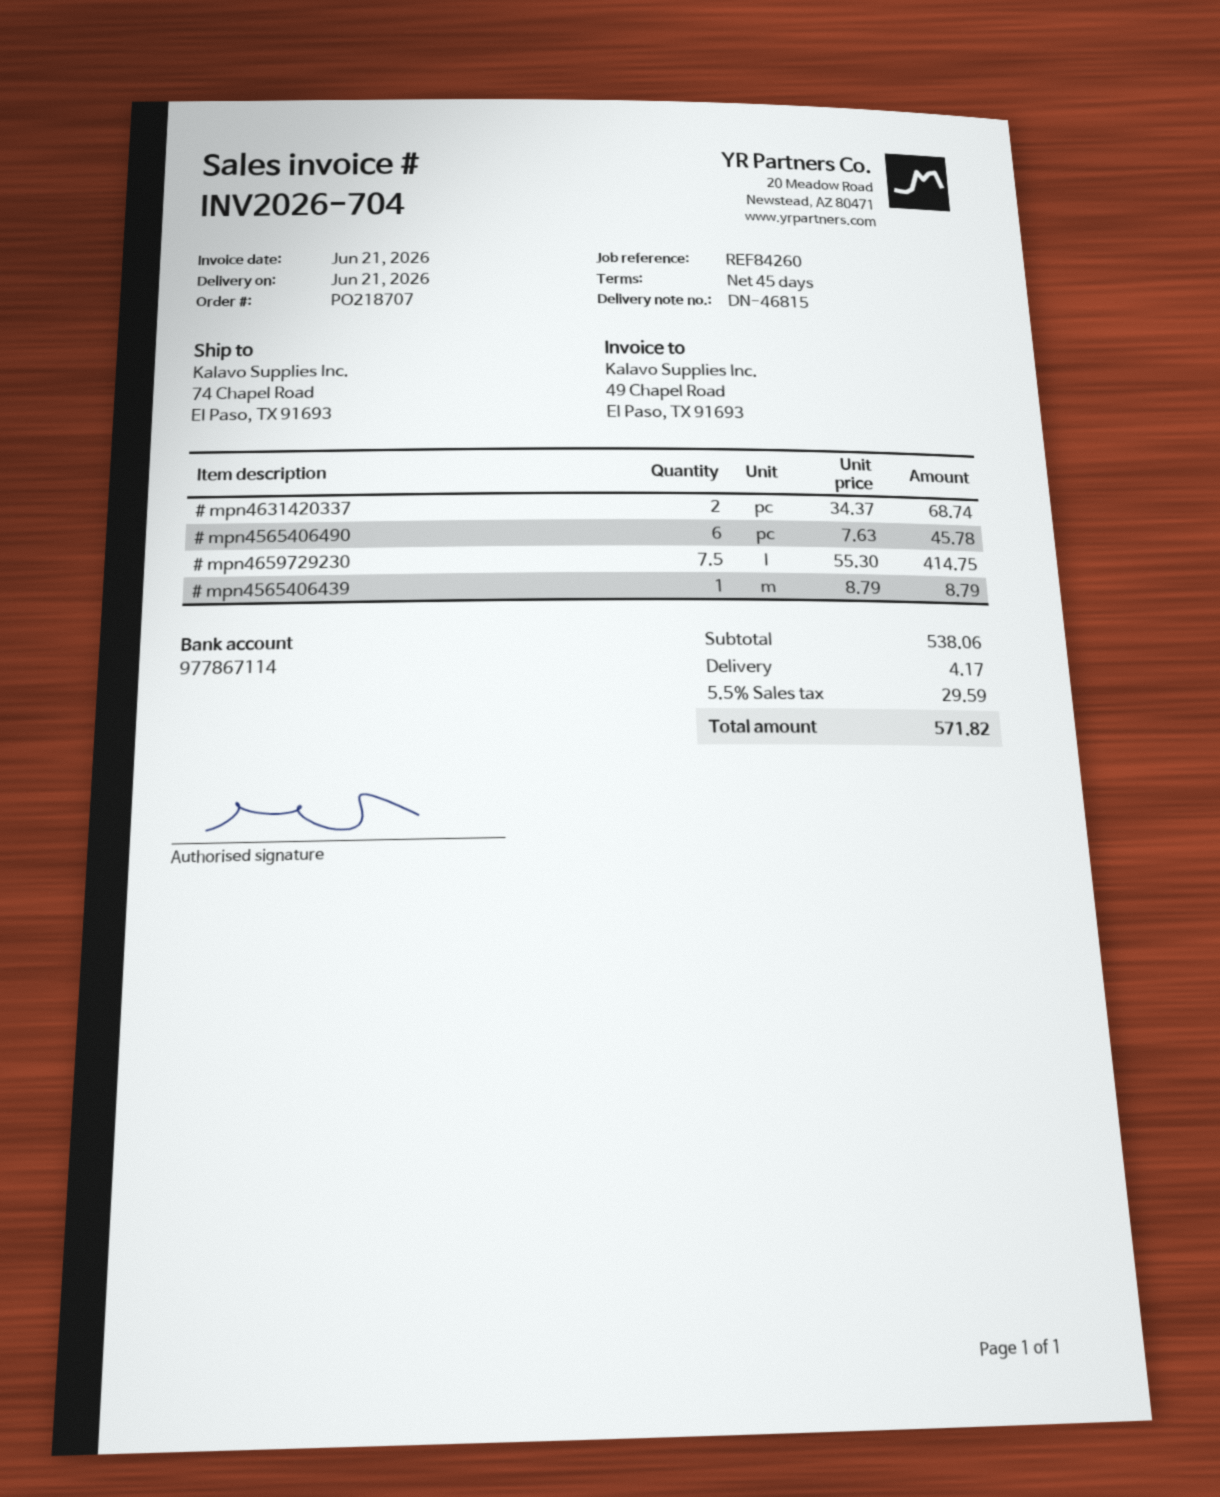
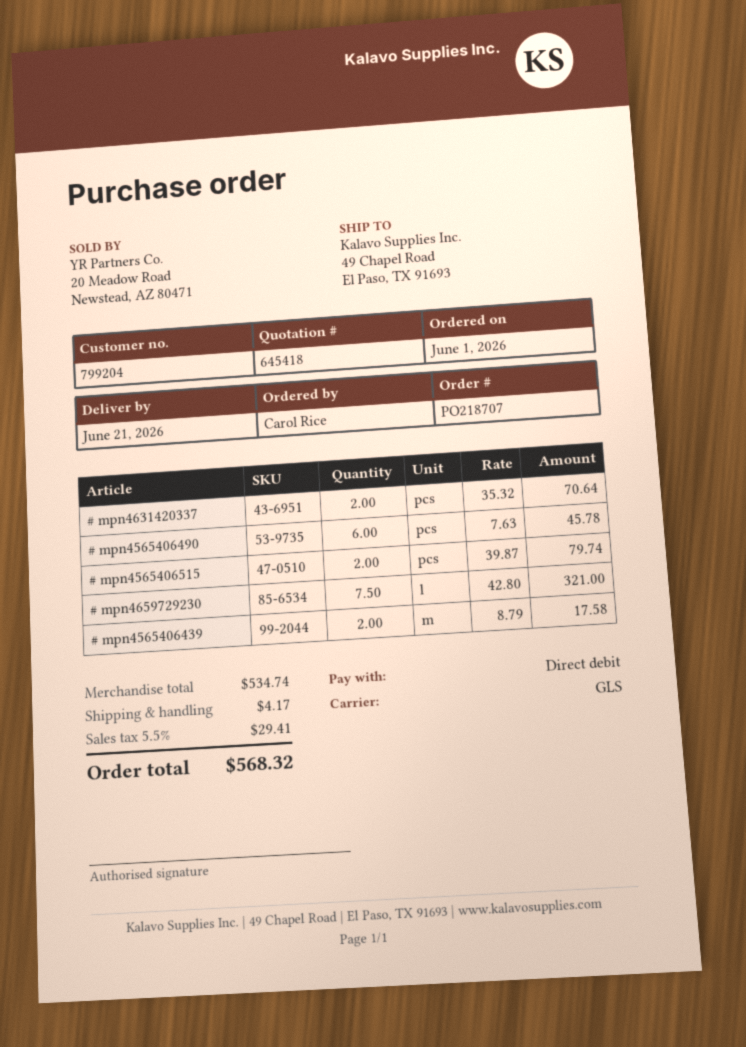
ship to: 74 Chapel Road, El Paso, TX 91693 -> 49 Chapel Road, El Paso, TX 91693
# mpn4631420337: 2 x 34.37 = 68.74 -> 2 x 35.32 = 70.64
# mpn4659729230: 7.5 x 55.30 = 414.75 -> 7.5 x 42.80 = 321.00
# mpn4565406439: 1 x 8.79 = 8.79 -> 2 x 8.79 = 17.58
# mpn4565406515: none -> 2 x 39.87 = 79.74
subtotal: 538.06 -> 534.74
tax: 5.5% = 29.59 -> 5.5% = 29.41
total: 571.82 -> 568.32

